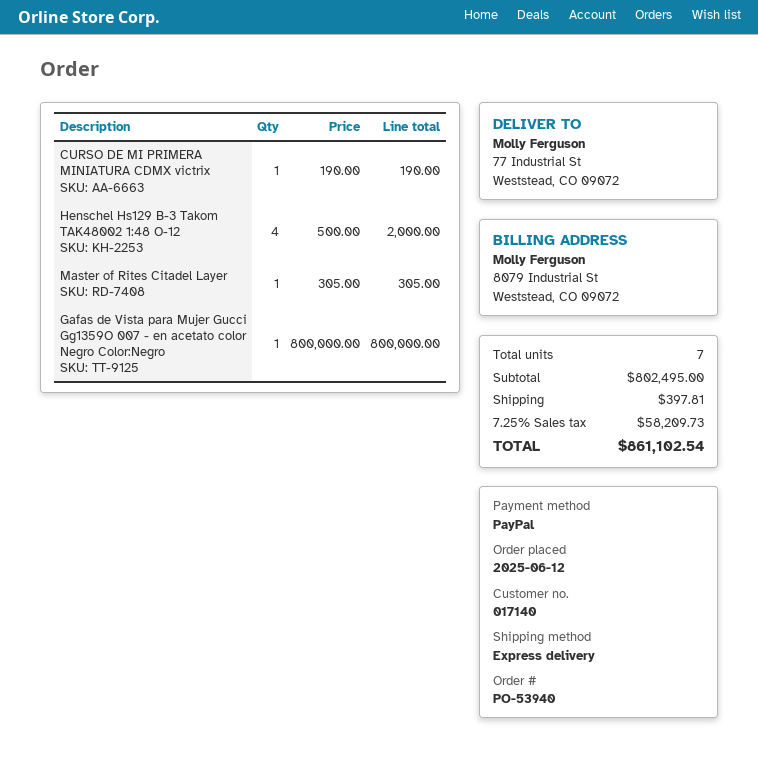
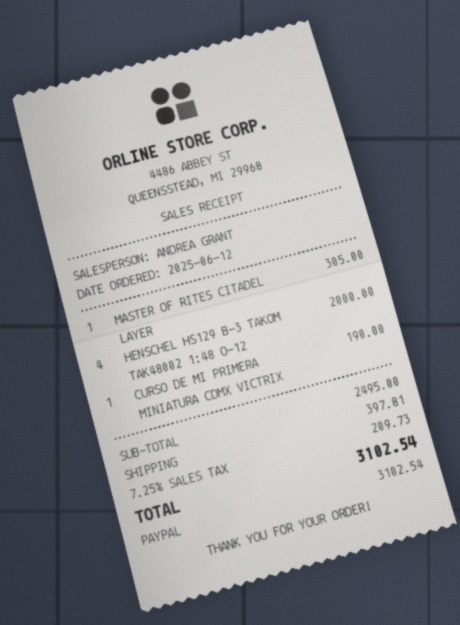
Gafas de Vista para Mujer Gucci Gg1359O 007 - en acetato color Negro Color:Negro: 1 for 800000.00 -> none
subtotal: 802495.00 -> 2495.00
tax: 7.25% = 58209.73 -> 7.25% = 209.73
total: 861102.54 -> 3102.54

